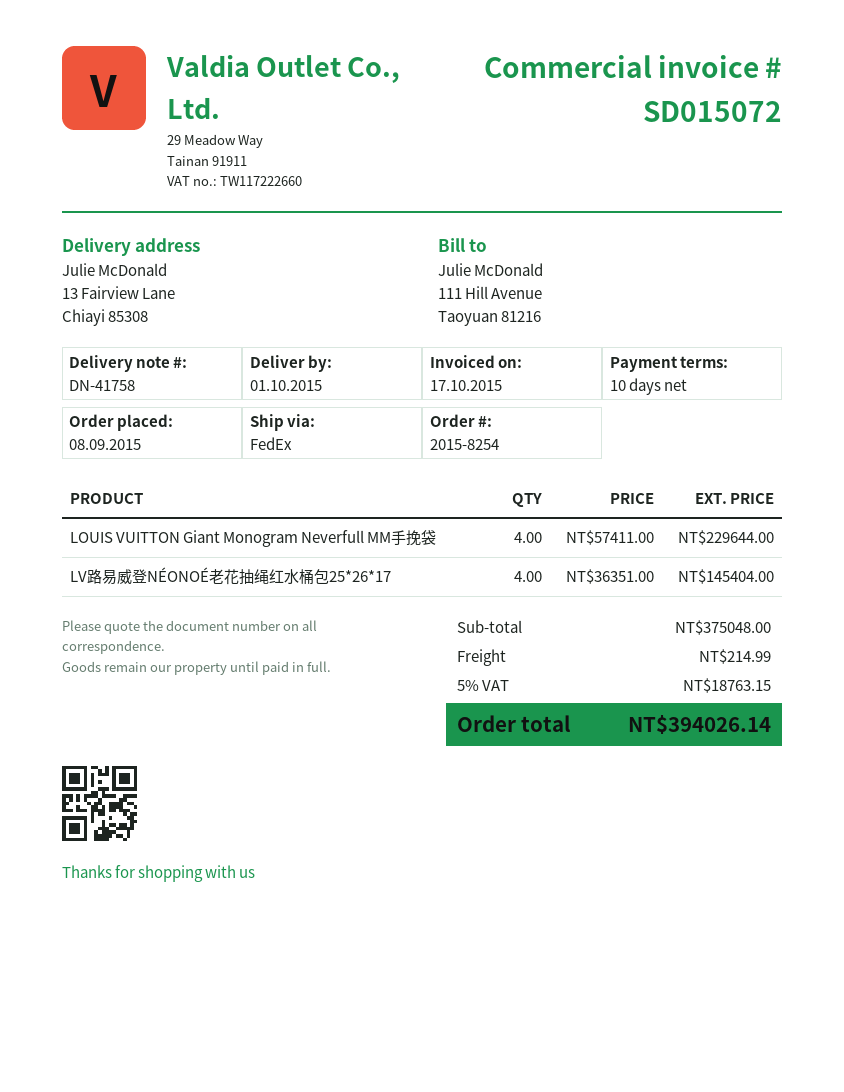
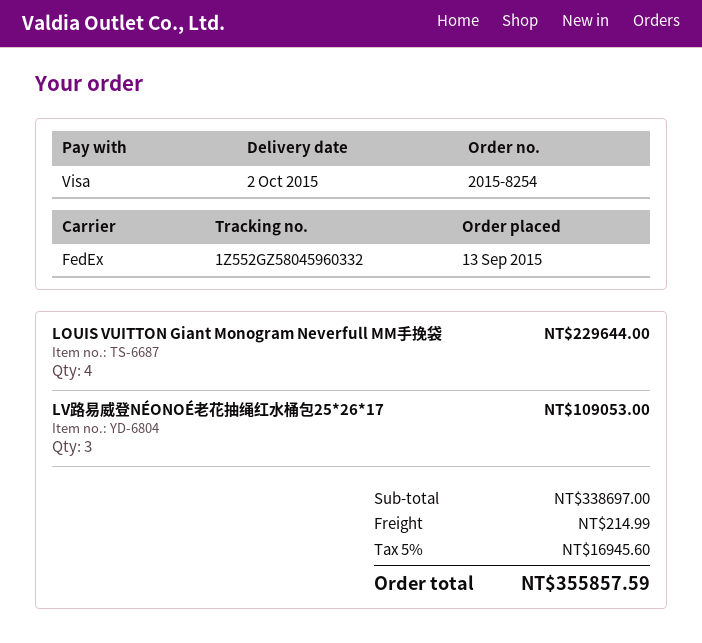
order date: 2015-09-08 -> 2015-09-13
delivery date: 2015-10-01 -> 2015-10-02
LV路易威登NÉONOÉ老花抽绳红水桶包25*26*17: 4 for 145404.00 -> 3 for 109053.00
subtotal: 375048.00 -> 338697.00
tax: 5% = 18763.15 -> 5% = 16945.60
total: 394026.14 -> 355857.59

